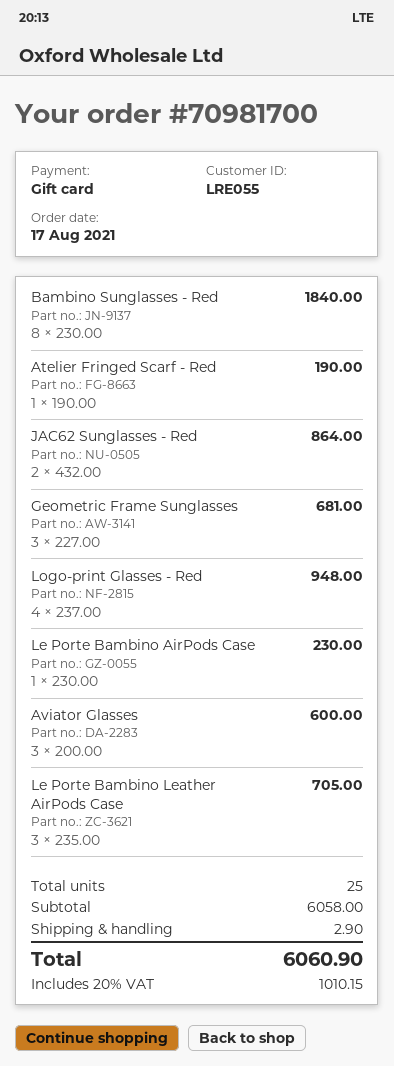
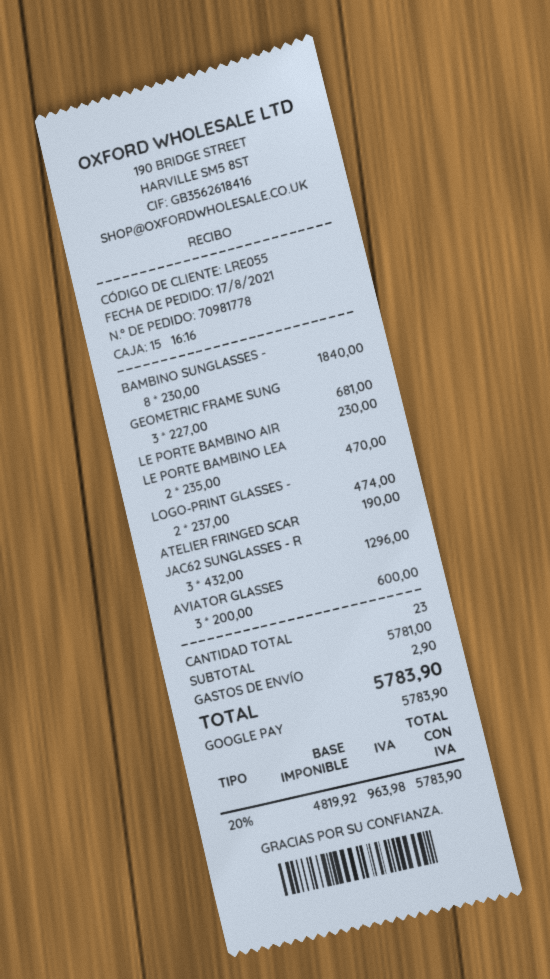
order number: 70981700 -> 70981778
payment method: gift card -> Google Pay
JAC62 Sunglasses - Red: 2 x 432.00 = 864.00 -> 3 x 432.00 = 1296.00
Logo-print Glasses - Red: 4 x 237.00 = 948.00 -> 2 x 237.00 = 474.00
Le Porte Bambino Leather AirPods Case: 3 x 235.00 = 705.00 -> 2 x 235.00 = 470.00
total quantity: 25 -> 23
subtotal: 6058.00 -> 5781.00
tax: 20% = 1010.15 -> 20% = 963.98
total: 6060.90 -> 5783.90

